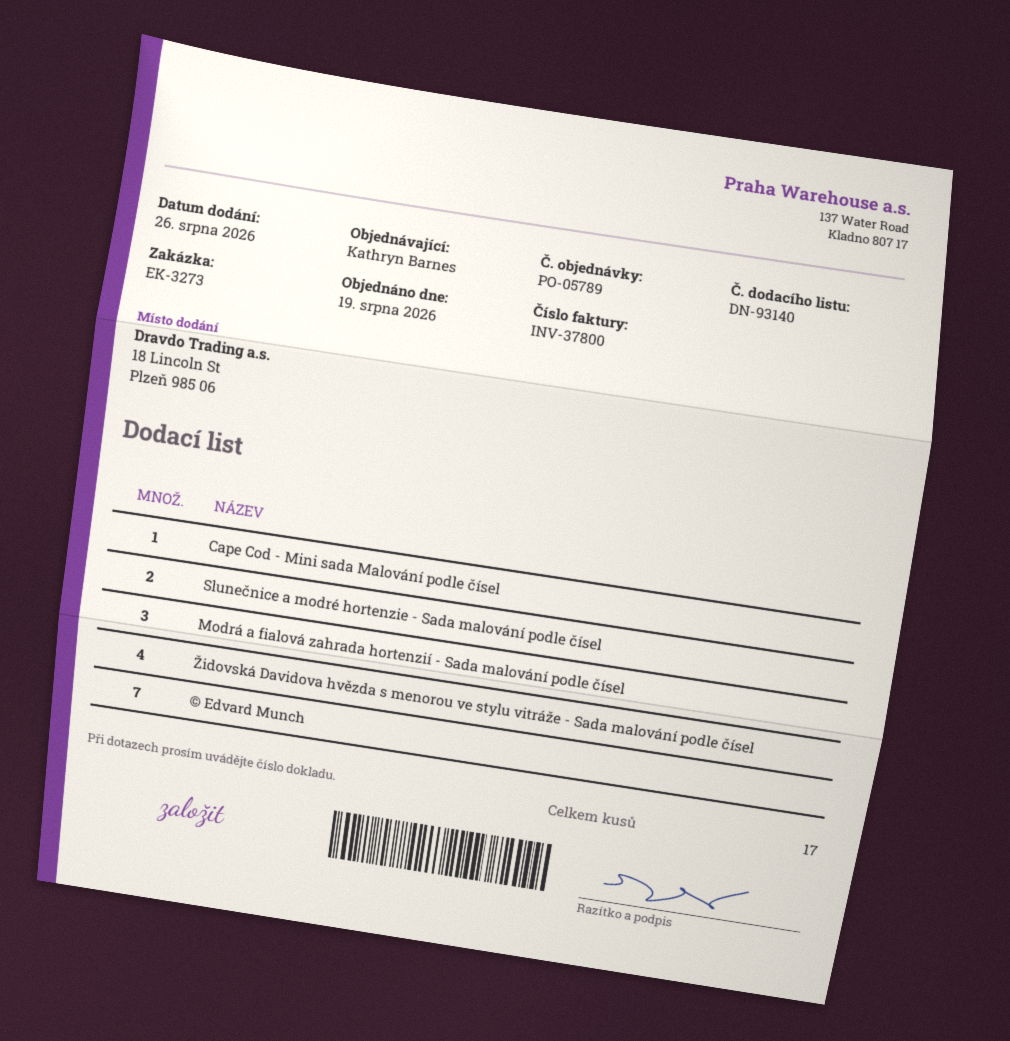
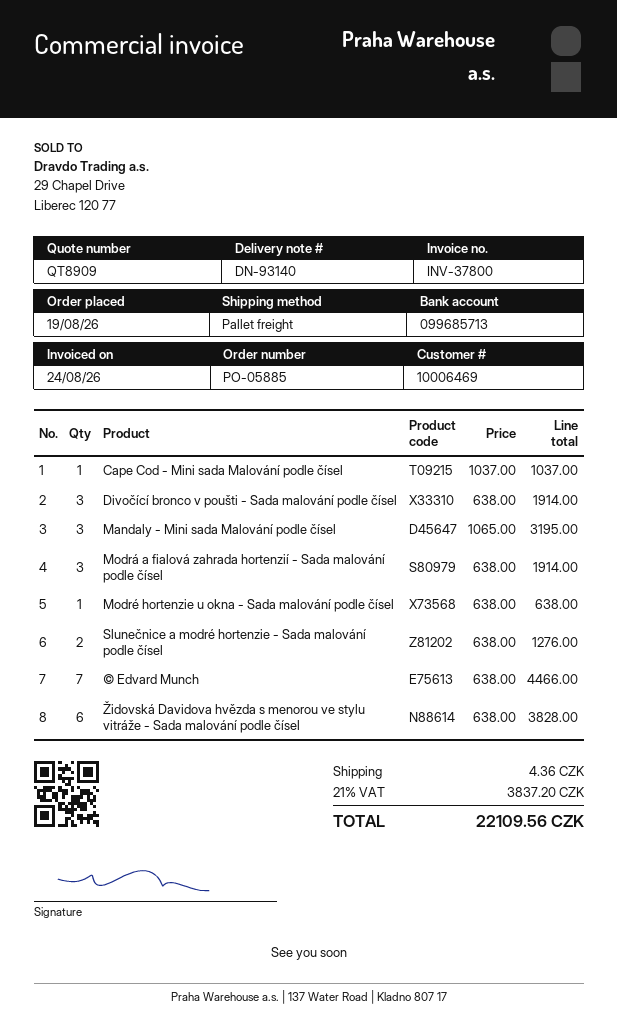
order number: PO-05789 -> PO-05885
Židovská Davidova hvězda s menorou ve stylu vitráže - Sada malování podle čísel: 4 -> 6
Divočící bronco v poušti - Sada malování podle čísel: none -> 3
Mandaly - Mini sada Malování podle čísel: none -> 3
Modré hortenzie u okna - Sada malování podle čísel: none -> 1

